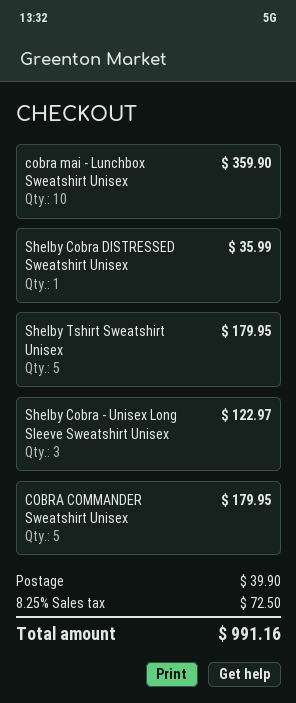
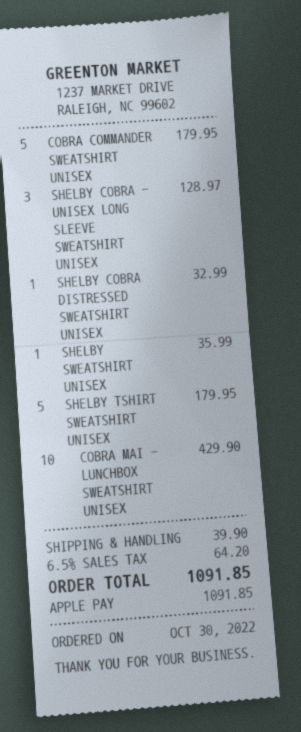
cobra mai - Lunchbox Sweatshirt Unisex: 10 for 359.90 -> 10 for 429.90
Shelby Cobra DISTRESSED Sweatshirt Unisex: 1 for 35.99 -> 1 for 32.99
Shelby Cobra - Unisex Long Sleeve Sweatshirt Unisex: 3 for 122.97 -> 3 for 128.97
SHELBY SWEATSHIRT UNISEX: none -> 1 for 35.99
tax: 8.25% = 72.50 -> 6.5% = 64.20
total: 991.16 -> 1091.85

